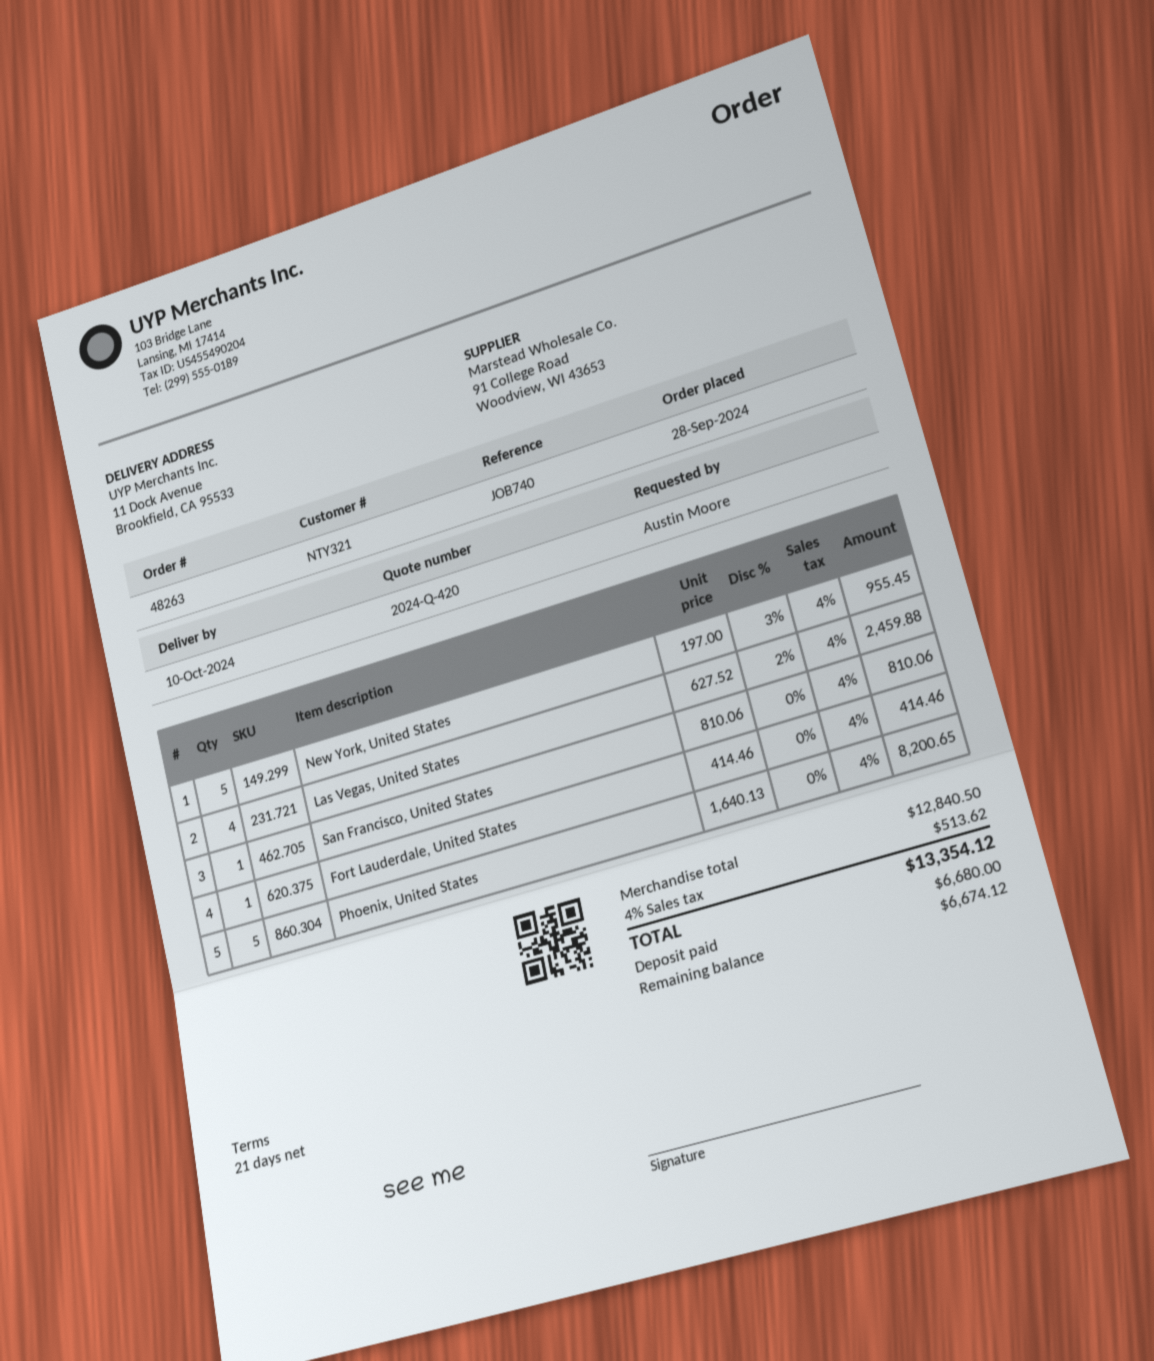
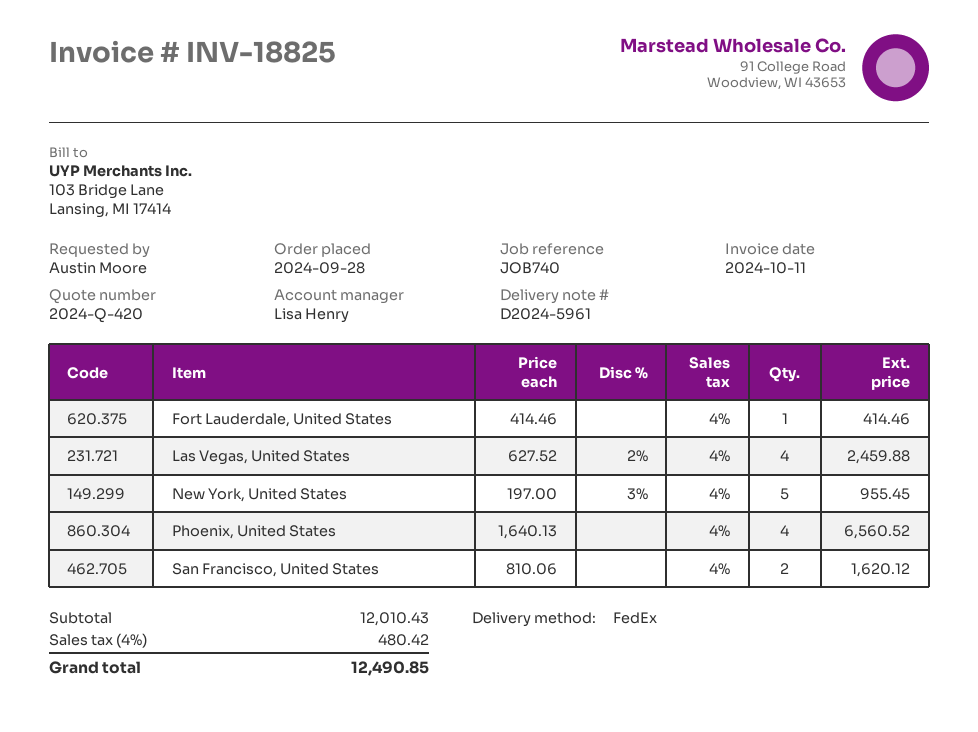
San Francisco, United States: 1 x 810.06 = 810.06 -> 2 x 810.06 = 1620.12
Phoenix, United States: 5 x 1640.13 = 8200.65 -> 4 x 1640.13 = 6560.52
subtotal: 12840.50 -> 12010.43
tax: 4% = 513.62 -> 4% = 480.42
total: 13354.12 -> 12490.85

